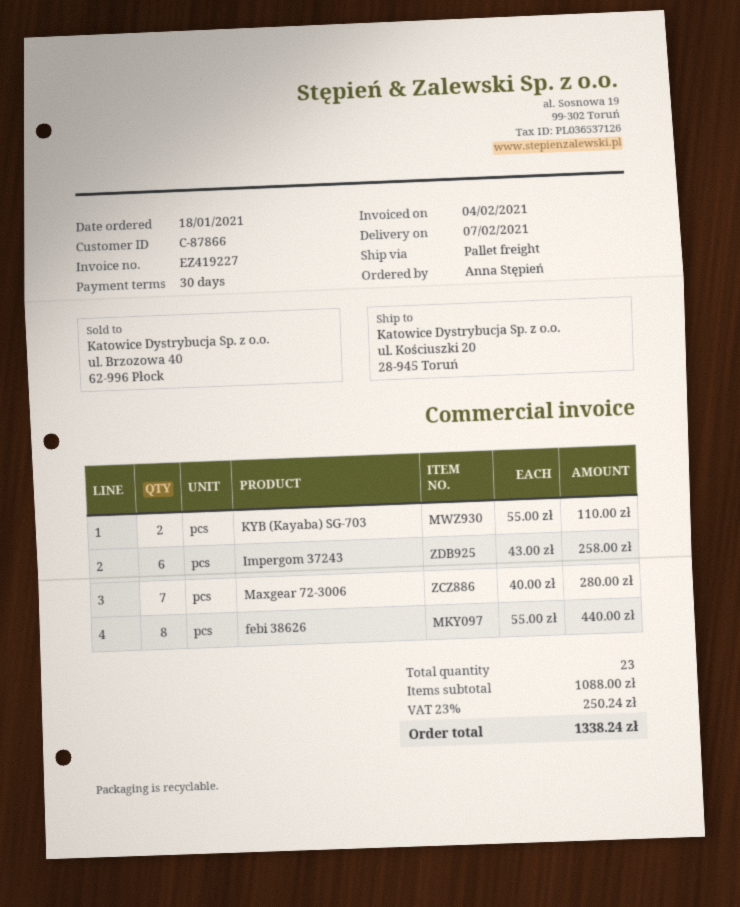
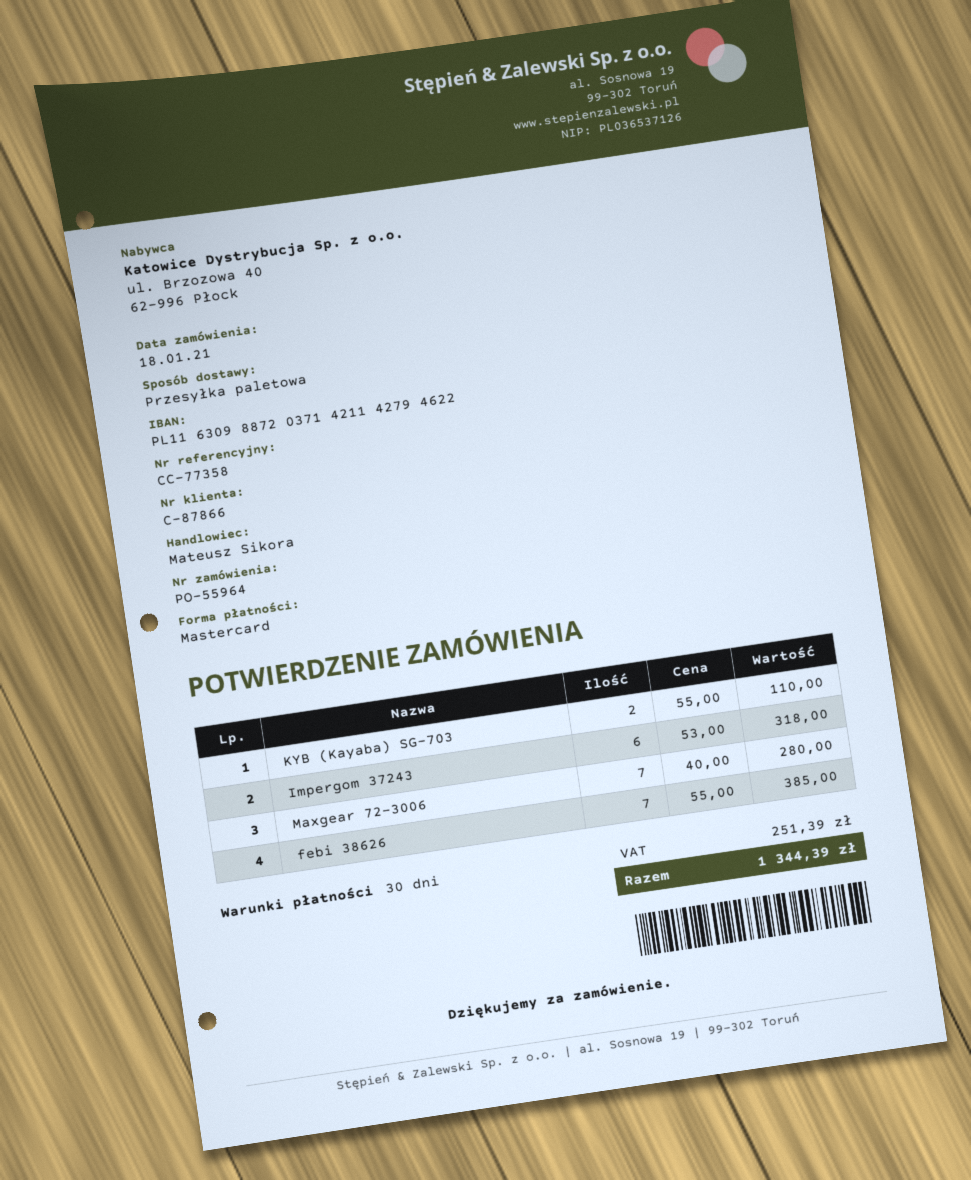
Impergom 37243: 6 x 43.00 = 258.00 -> 6 x 53.00 = 318.00
febi 38626: 8 x 55.00 = 440.00 -> 7 x 55.00 = 385.00
tax: 250.24 -> 251.39
total: 1338.24 -> 1344.39

